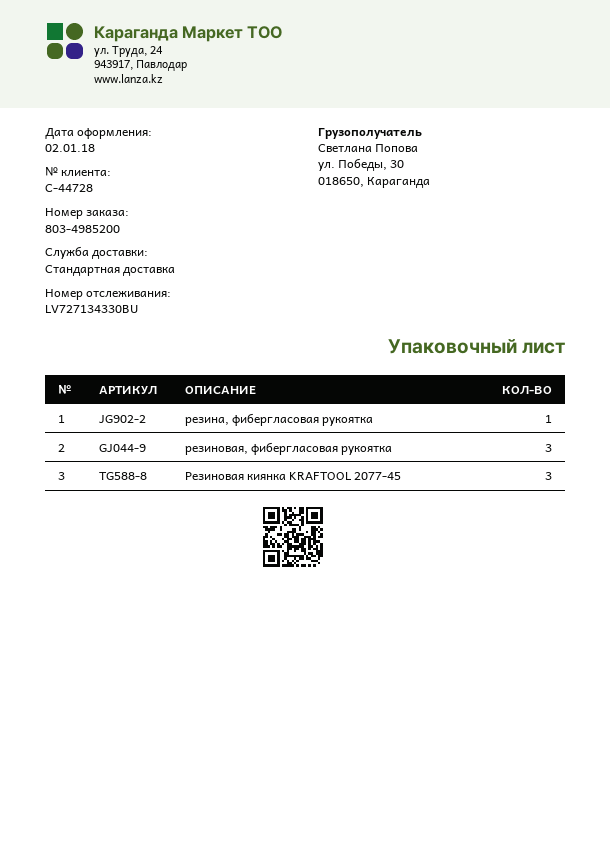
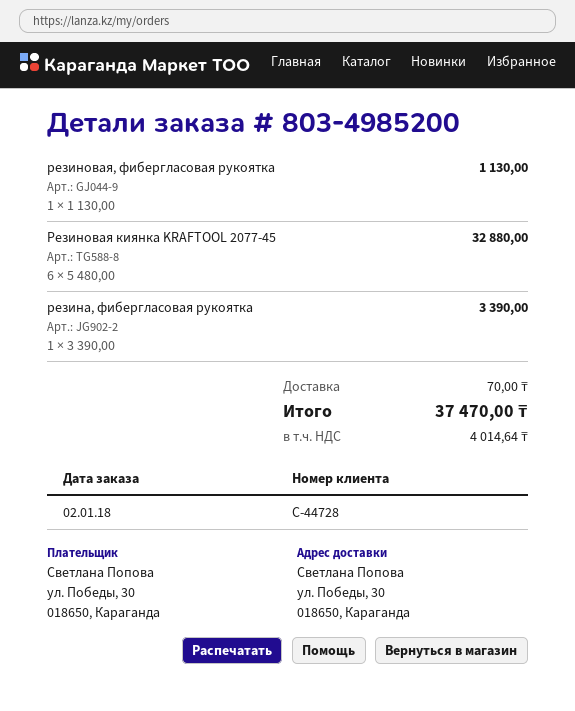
резиновая, фибергласовая рукоятка: 3 -> 1
Резиновая киянка KRAFTOOL 2077-45: 3 -> 6

